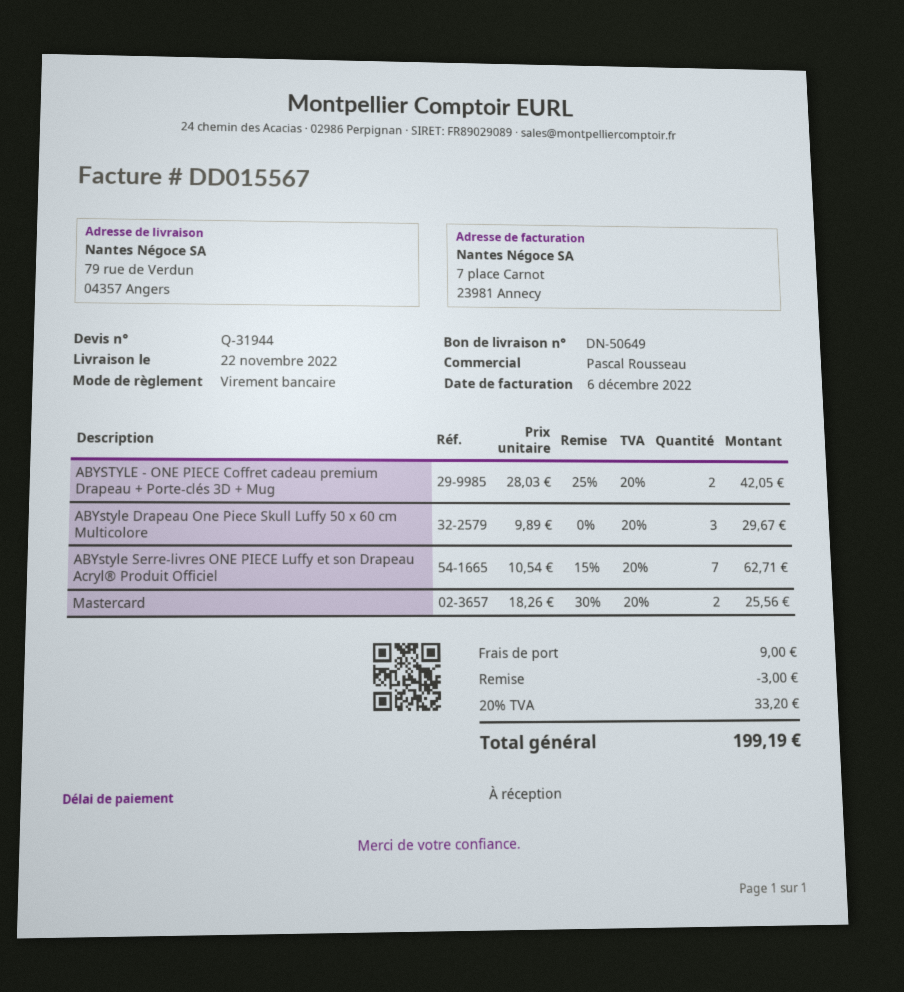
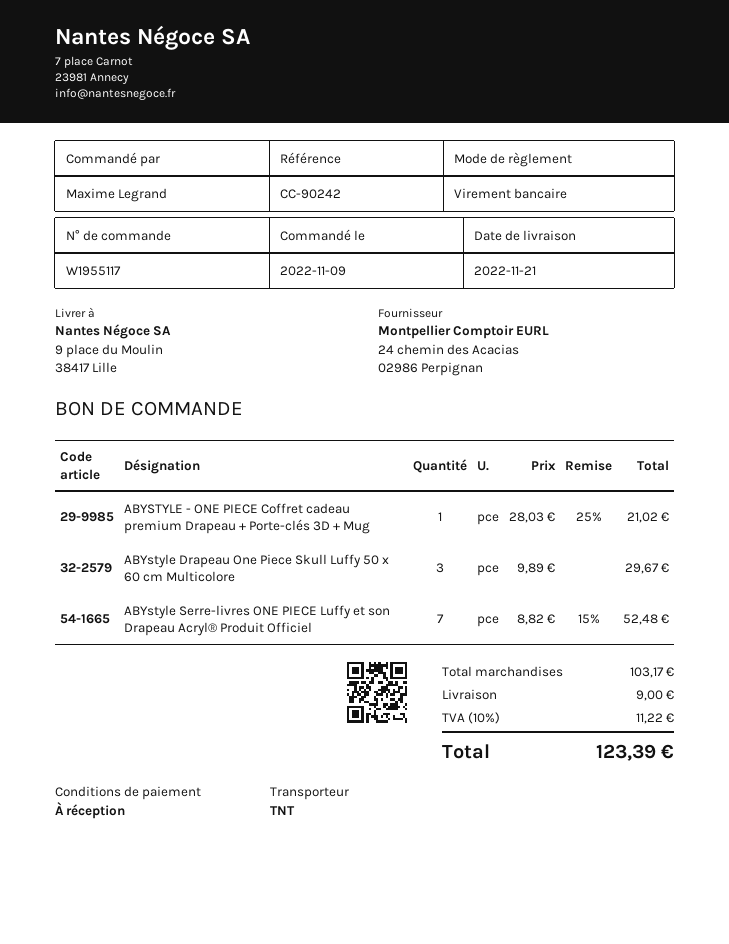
delivery date: 2022-11-22 -> 2022-11-21
ship to: 79 rue de Verdun, 04357 Angers -> 9 place du Moulin, 38417 Lille
ABYSTYLE - ONE PIECE Coffret cadeau premium Drapeau + Porte-clés 3D + Mug: 2 x 28.03 - 25% = 42.05 -> 1 x 28.03 - 25% = 21.02
ABYstyle Serre-livres ONE PIECE Luffy et son Drapeau Acryl® Produit Officiel: 7 x 10.54 - 15% = 62.71 -> 7 x 8.82 - 15% = 52.48
Mastercard: 2 x 18.26 - 30% = 25.56 -> none
discount: 3.00 -> none
tax: 20% = 33.20 -> 10% = 11.22
total: 199.19 -> 123.39

